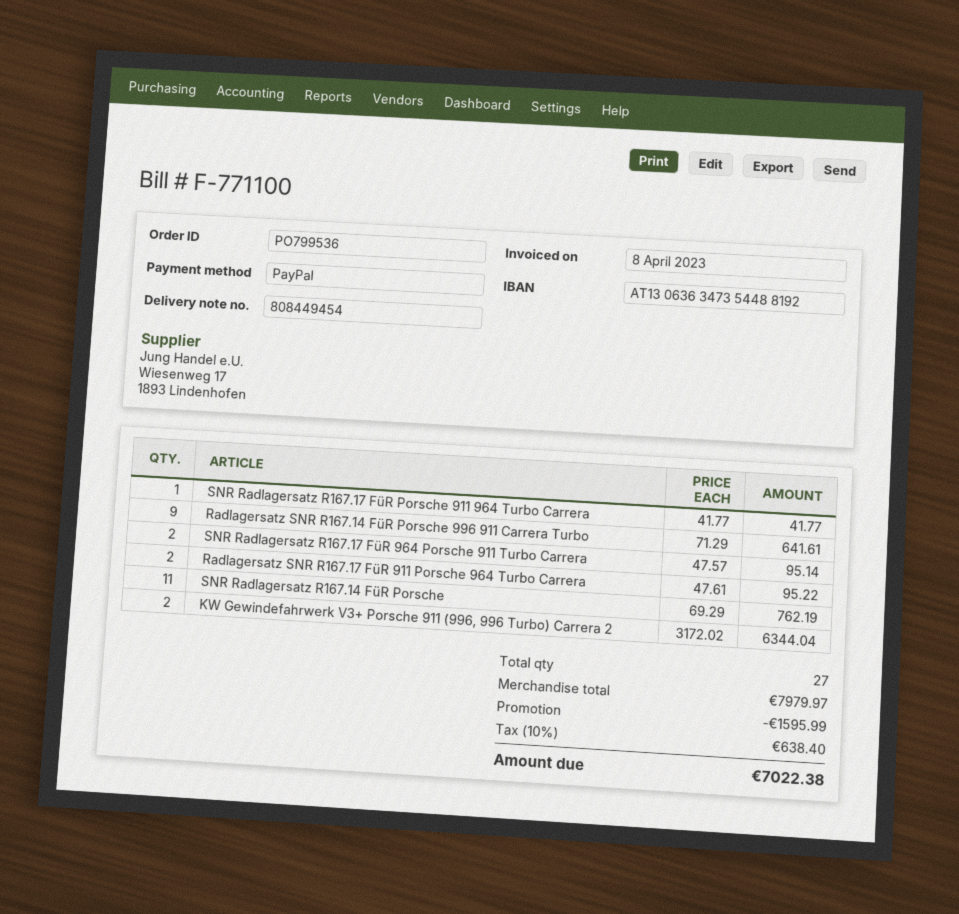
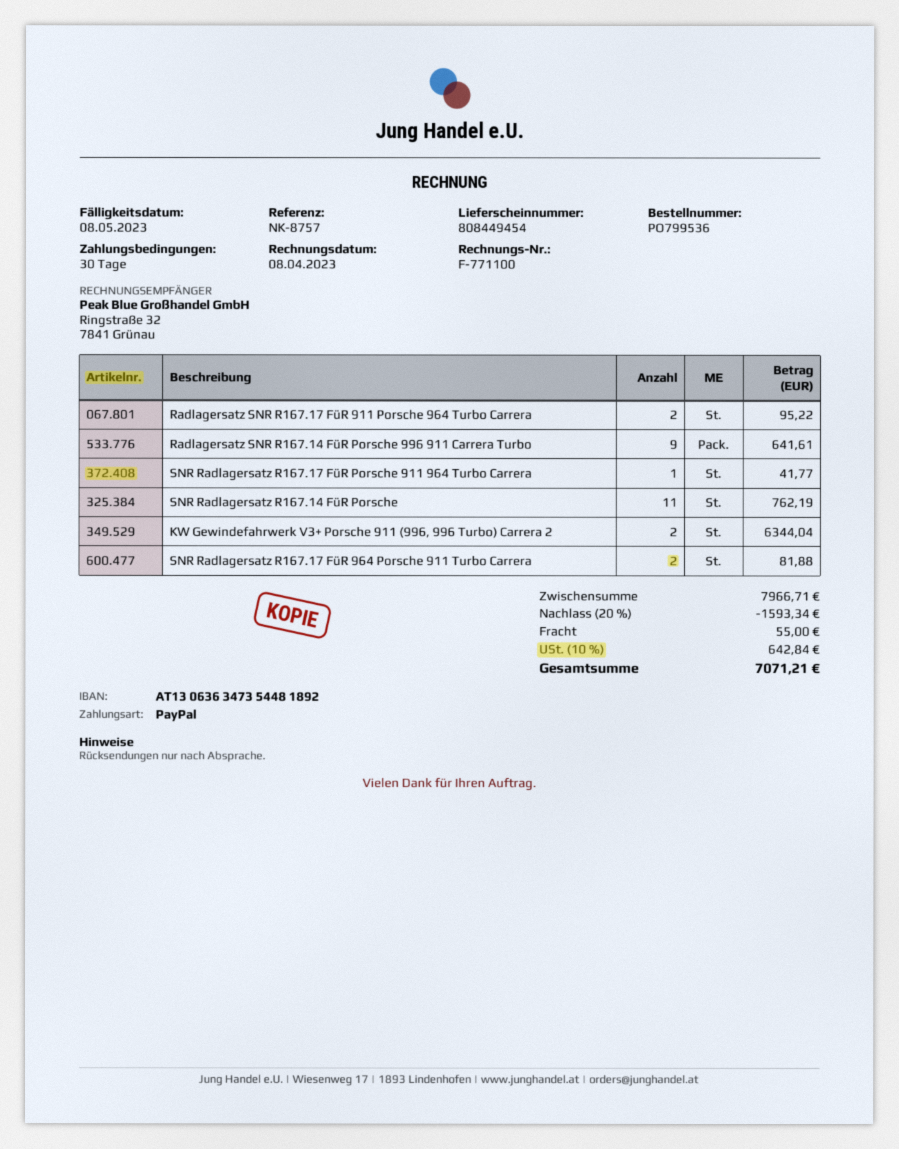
bank account: AT130636347354488192 -> AT130636347354481892
SNR Radlagersatz R167.17 FüR 964 Porsche 911 Turbo Carrera: 2 for 95.14 -> 2 for 81.88
subtotal: 7979.97 -> 7966.71
discount: 1595.99 -> 1593.34
shipping: none -> 55.00
tax: 10% = 638.40 -> 10% = 642.84
total: 7022.38 -> 7071.21

